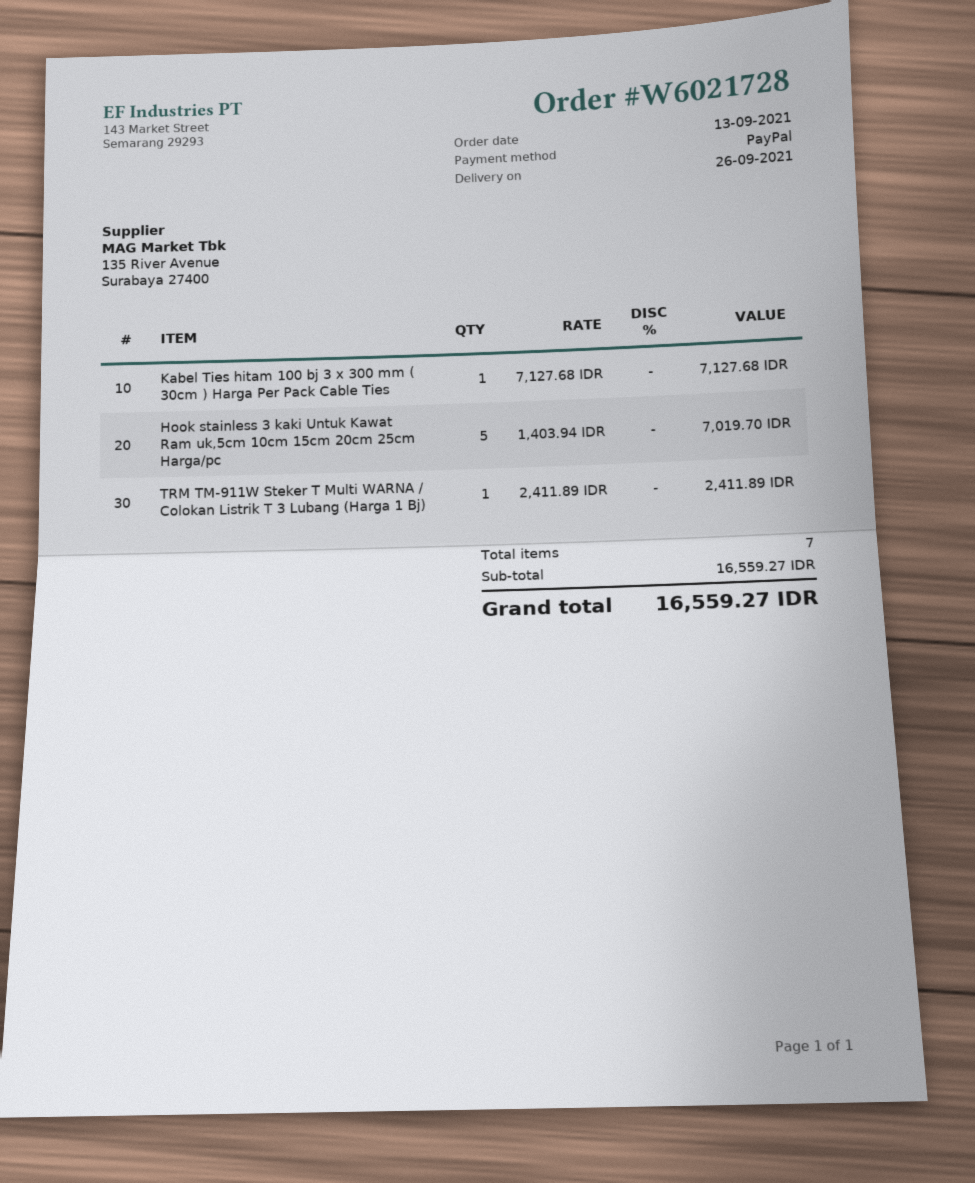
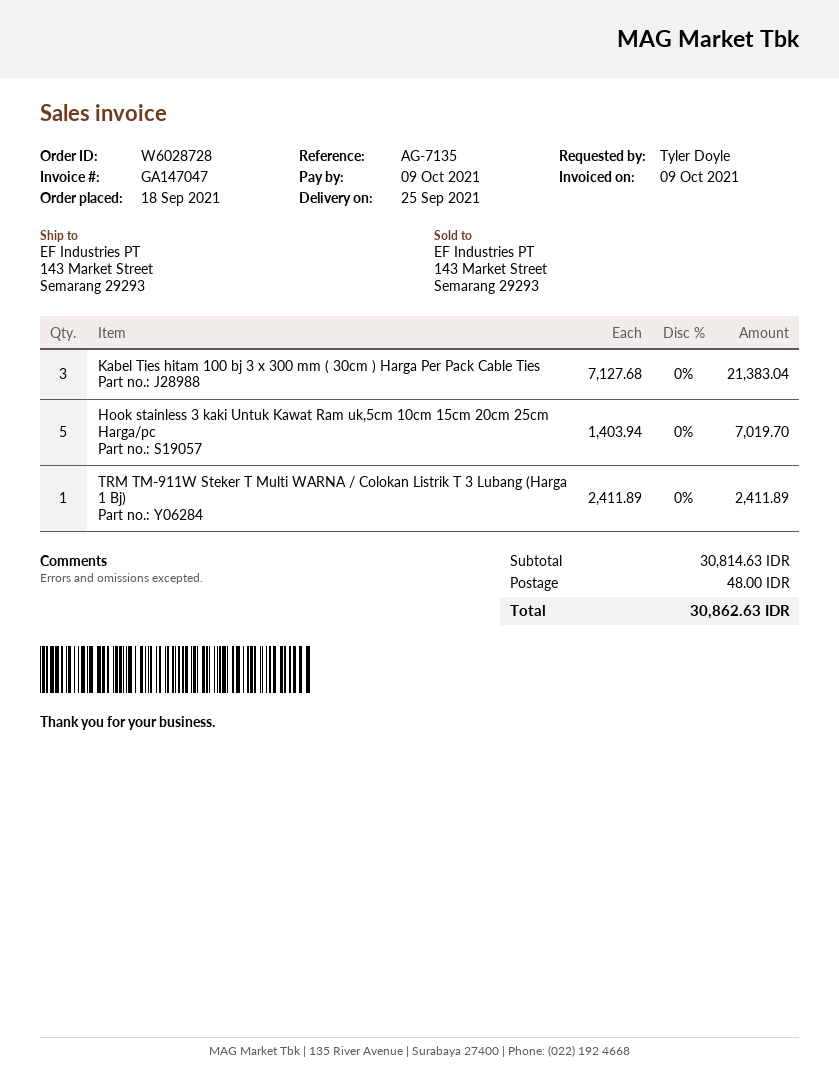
order number: W6021728 -> W6028728
order date: 2021-09-13 -> 2021-09-18
delivery date: 2021-09-26 -> 2021-09-25
Kabel Ties hitam 100 bj 3 x 300 mm ( 30cm ) Harga Per Pack Cable Ties: 1 x 7127.68 = 7127.68 -> 3 x 7127.68 = 21383.04
subtotal: 16559.27 -> 30814.63
shipping: none -> 48.00
total: 16559.27 -> 30862.63

